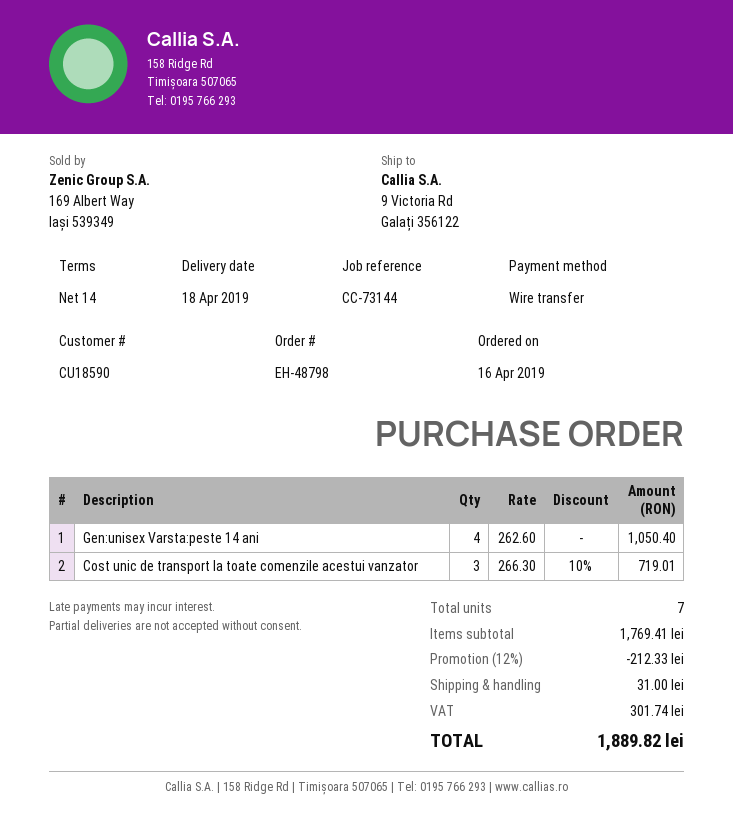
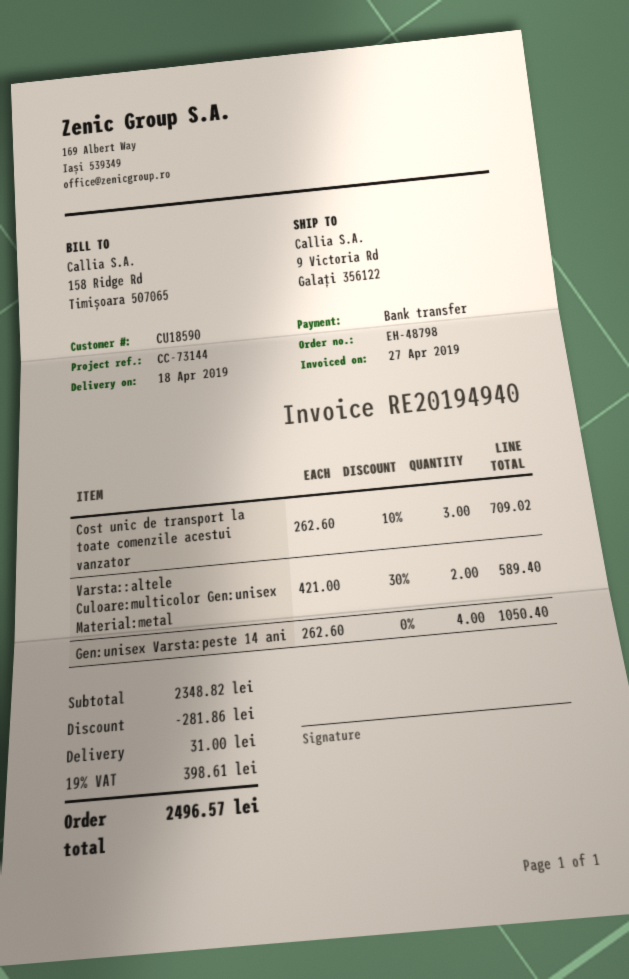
Cost unic de transport la toate comenzile acestui vanzator: 3 x 266.30 - 10% = 719.01 -> 3 x 262.60 - 10% = 709.02
Varsta::altele Culoare:multicolor Gen:unisex Material:metal: none -> 2 x 421.00 - 30% = 589.40
subtotal: 1769.41 -> 2348.82
discount: 212.33 -> 281.86
tax: 301.74 -> 398.61
total: 1889.82 -> 2496.57

